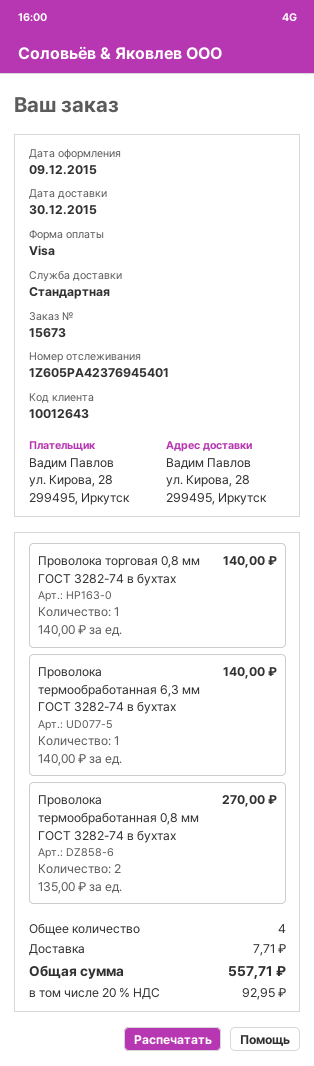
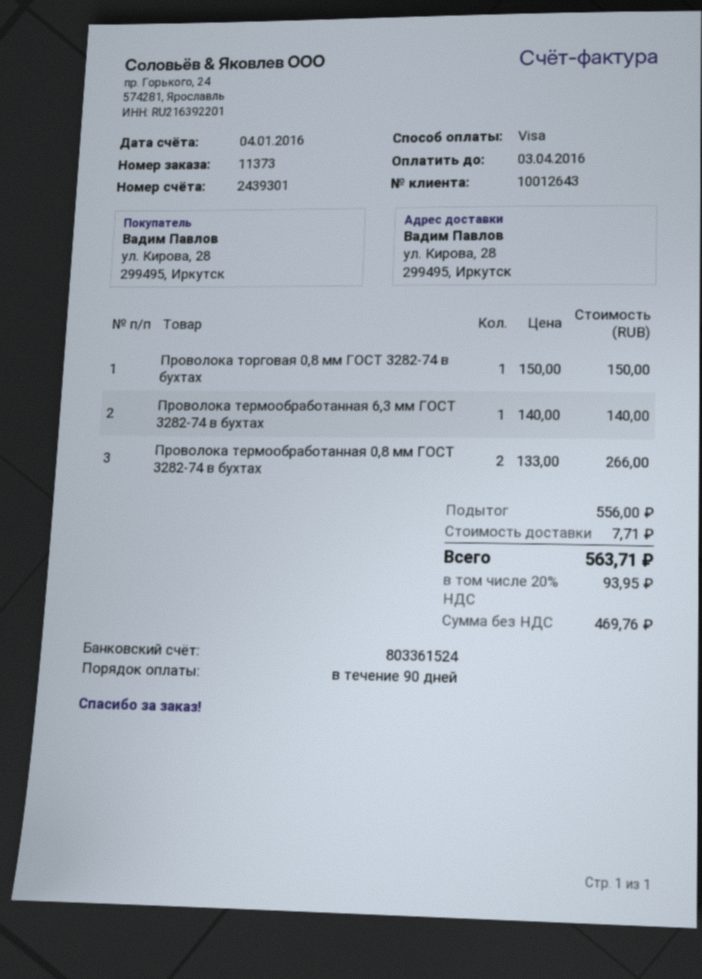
order number: 15673 -> 11373
Проволока торговая 0,8 мм ГОСТ 3282-74 в бухтах: 1 x 140.00 = 140.00 -> 1 x 150.00 = 150.00
Проволока термообработанная 0,8 мм ГОСТ 3282-74 в бухтах: 2 x 135.00 = 270.00 -> 2 x 133.00 = 266.00
tax: 20% = 92.95 -> 20% = 93.95
total: 557.71 -> 563.71

